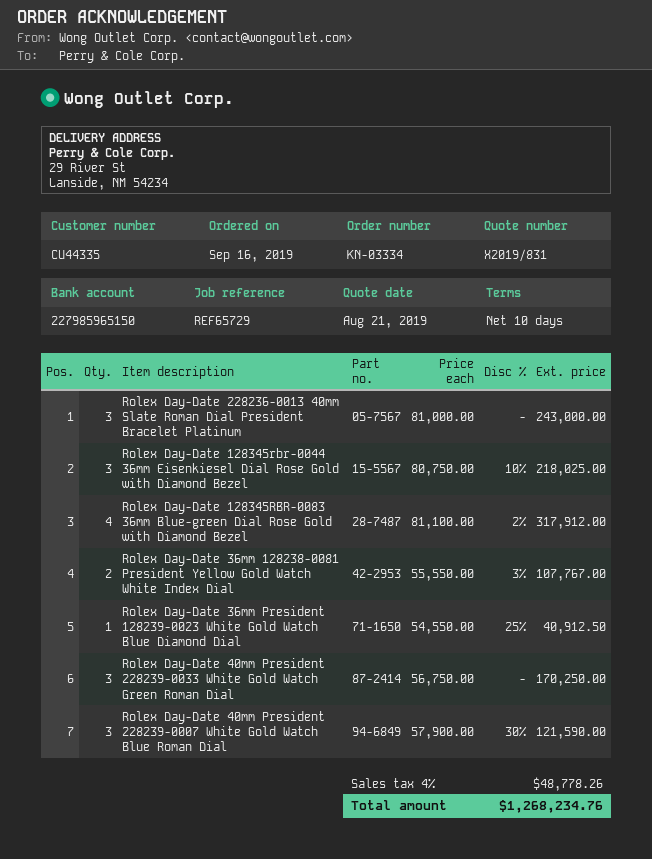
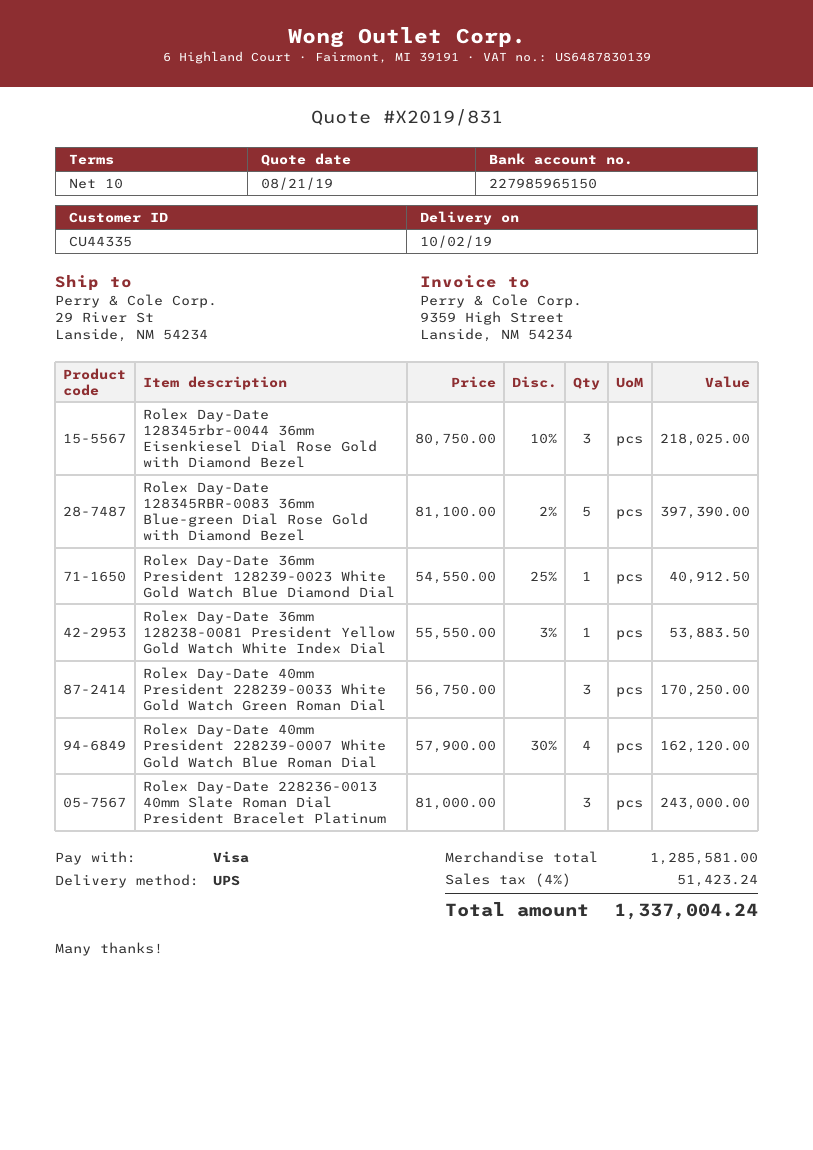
Rolex Day-Date 128345RBR-0083 36mm Blue-green Dial Rose Gold with Diamond Bezel: 4 x 81100.00 - 2% = 317912.00 -> 5 x 81100.00 - 2% = 397390.00
Rolex Day-Date 36mm 128238-0081 President Yellow Gold Watch White Index Dial: 2 x 55550.00 - 3% = 107767.00 -> 1 x 55550.00 - 3% = 53883.50
Rolex Day-Date 40mm President 228239-0007 White Gold Watch Blue Roman Dial: 3 x 57900.00 - 30% = 121590.00 -> 4 x 57900.00 - 30% = 162120.00
tax: 4% = 48778.26 -> 4% = 51423.24
total: 1268234.76 -> 1337004.24

